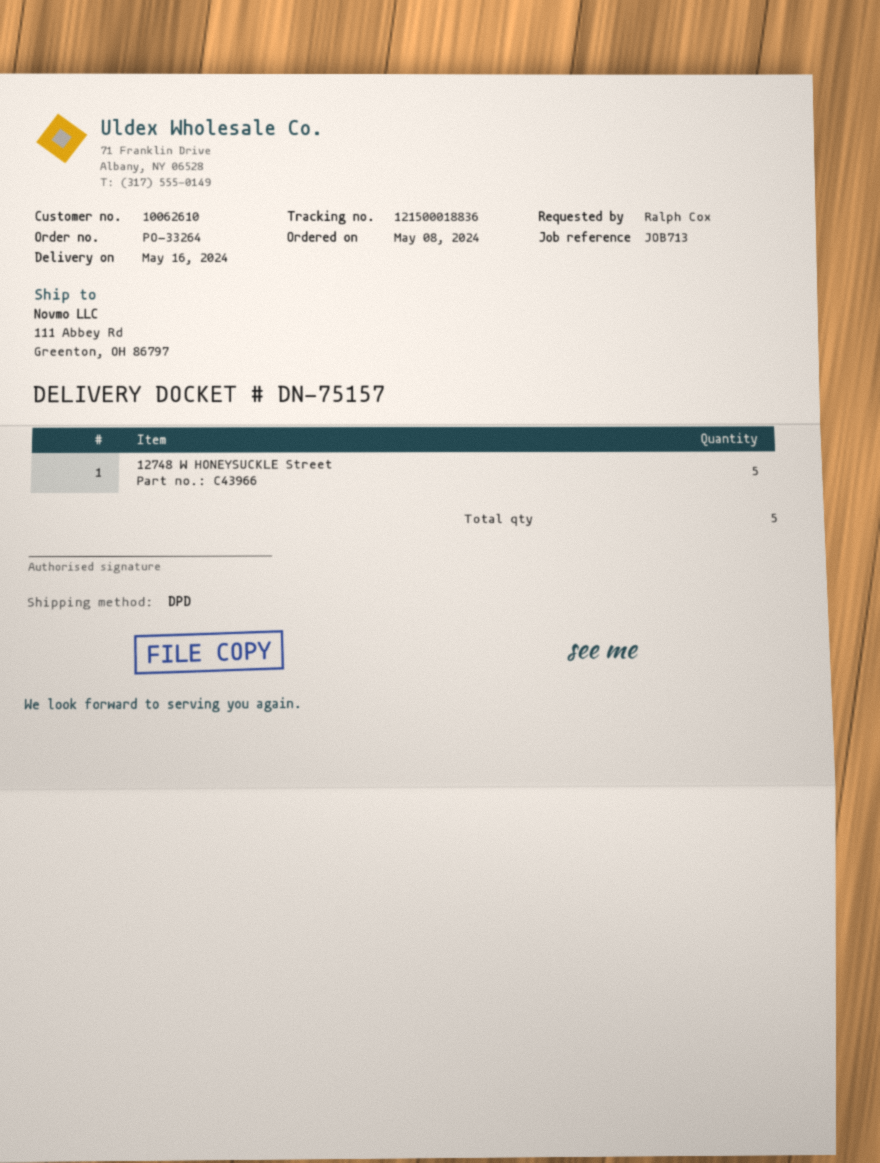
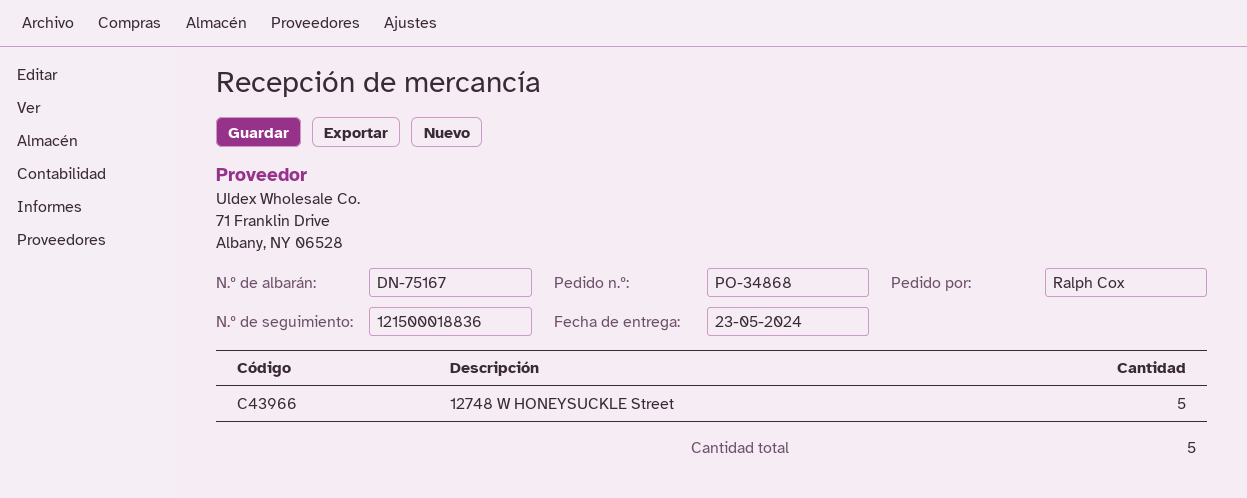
order number: PO-33264 -> PO-34868
delivery note number: DN-75157 -> DN-75167
delivery date: 2024-05-16 -> 2024-05-23

